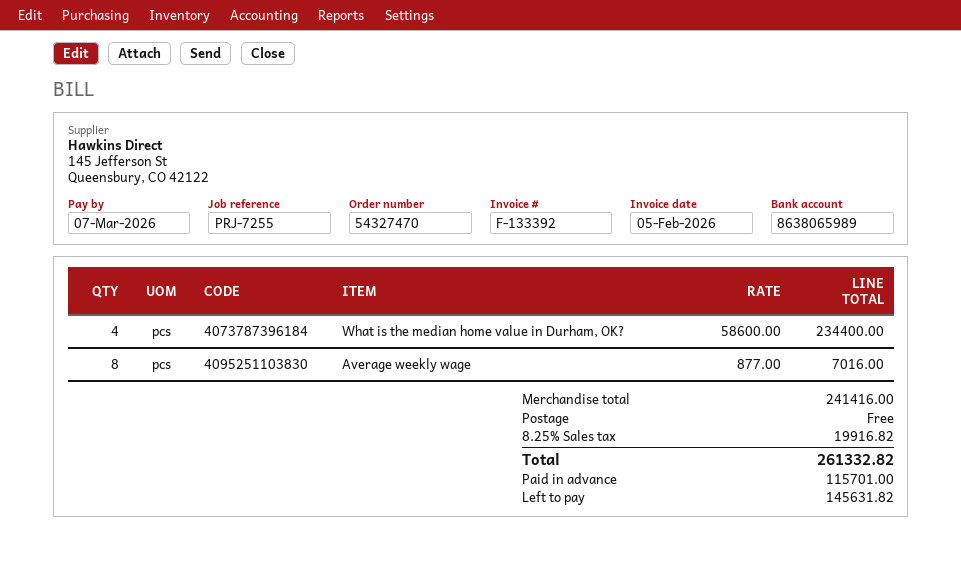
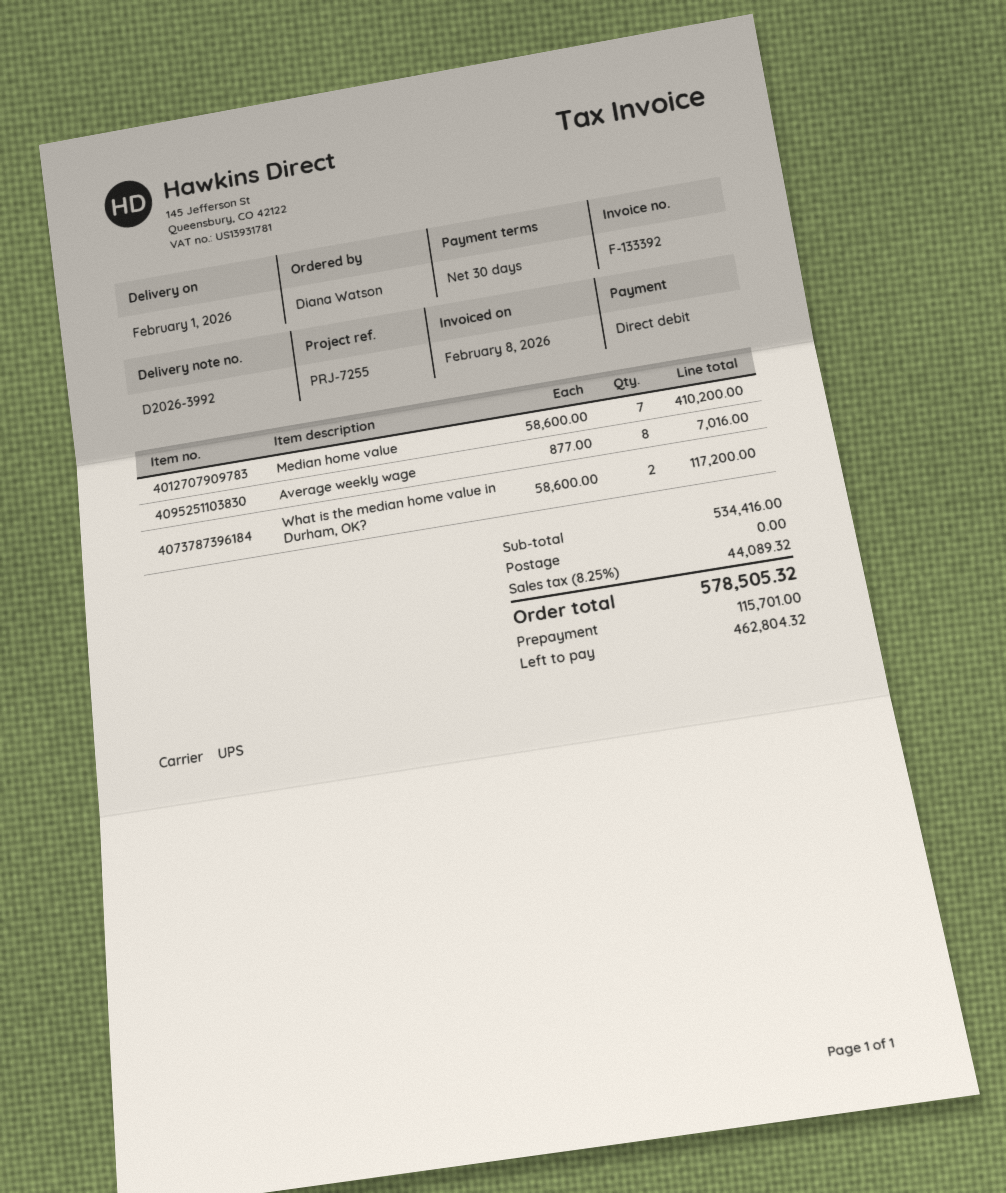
invoice date: 2026-02-05 -> 2026-02-08
What is the median home value in Durham, OK?: 4 x 58600.00 = 234400.00 -> 2 x 58600.00 = 117200.00
Median home value: none -> 7 x 58600.00 = 410200.00
subtotal: 241416.00 -> 534416.00
tax: 8.25% = 19916.82 -> 8.25% = 44089.32
total: 261332.82 -> 578505.32
balance: 145631.82 -> 462804.32

